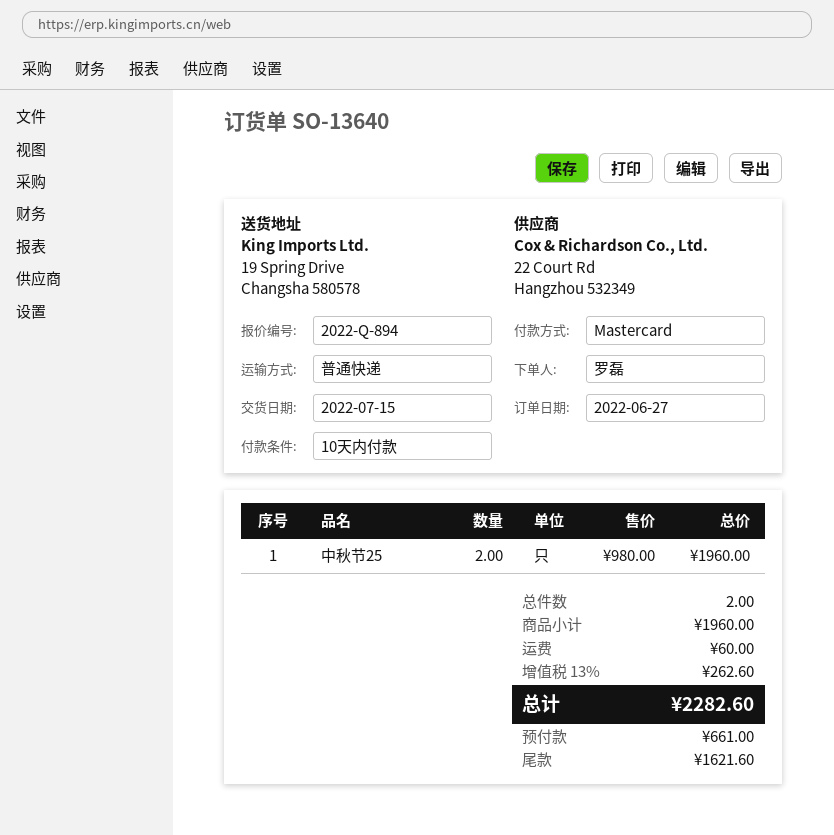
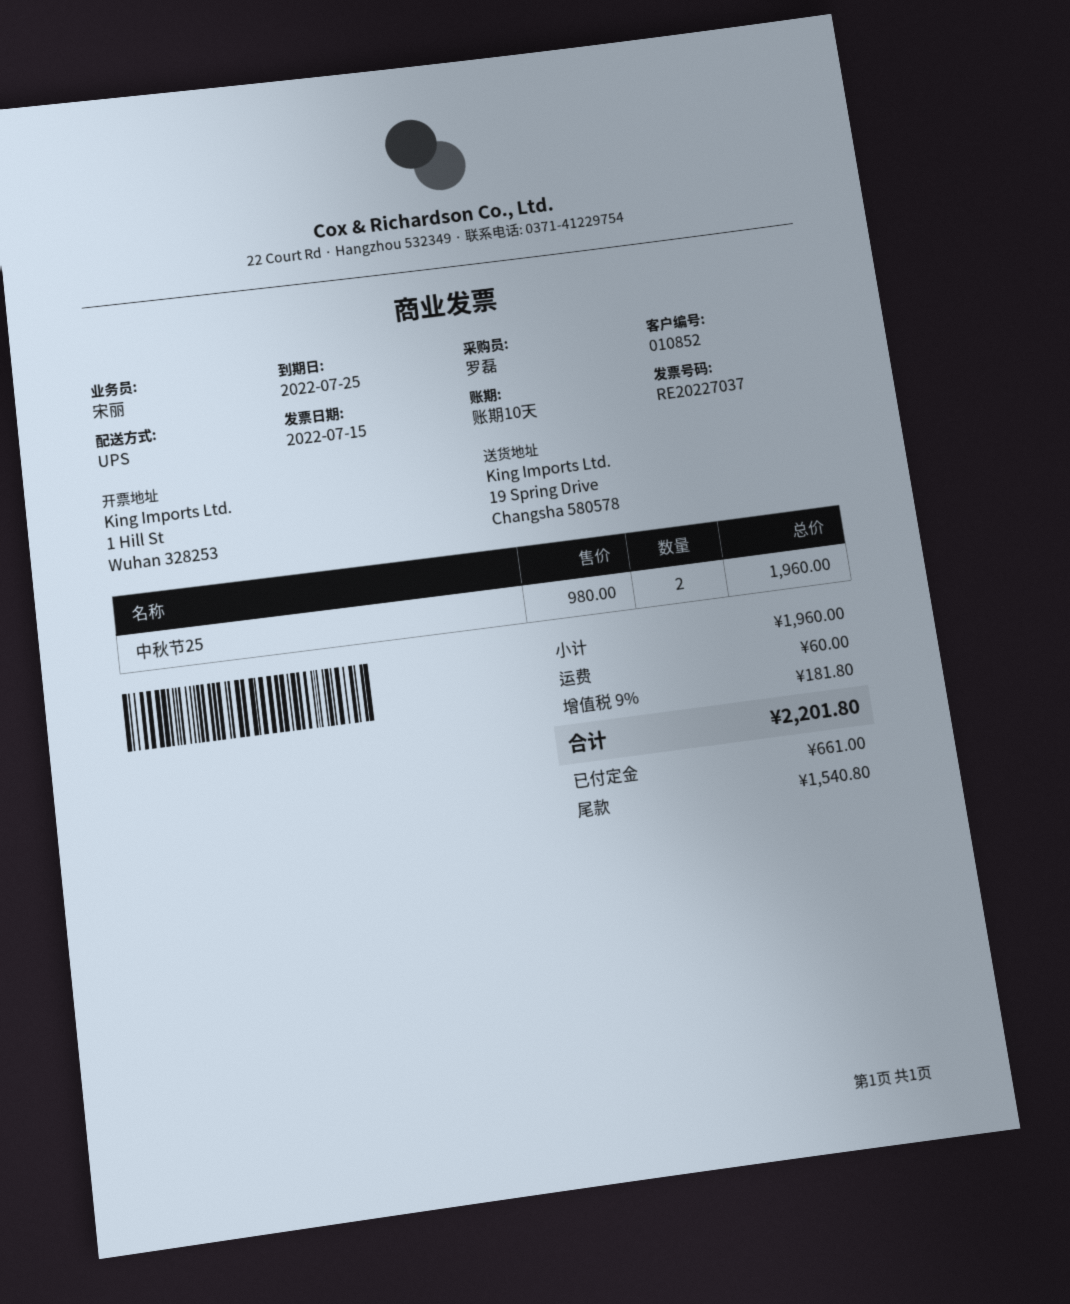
shipping method: standard -> UPS
tax: 13% = 262.60 -> 9% = 181.80
total: 2282.60 -> 2201.80
balance: 1621.60 -> 1540.80

